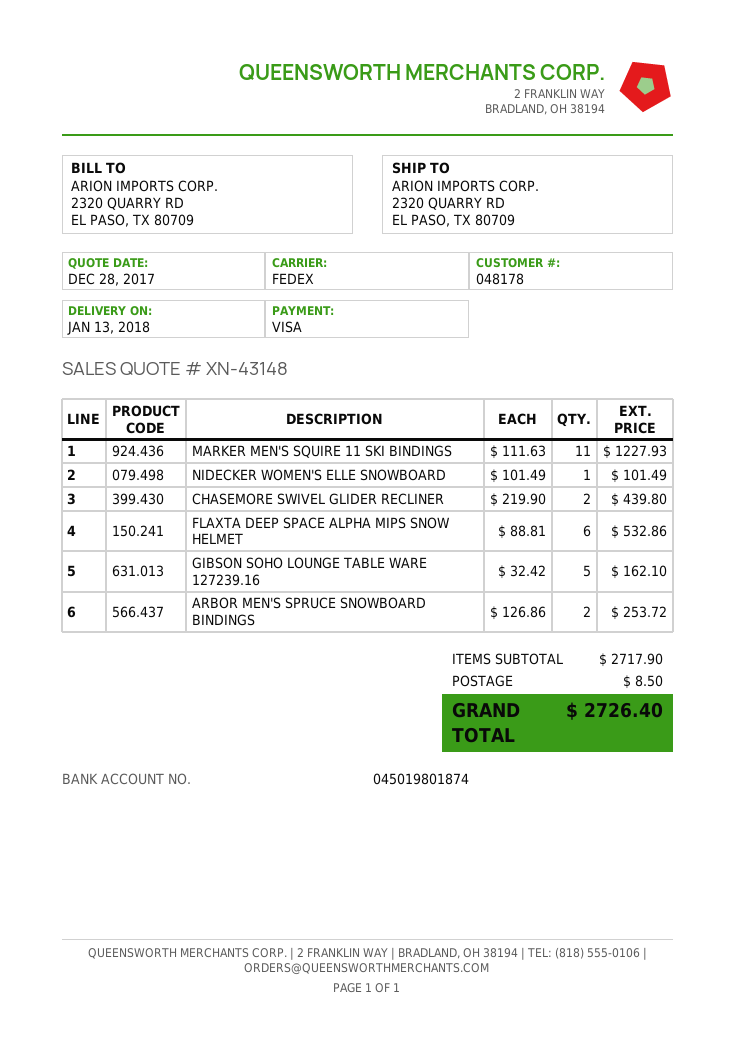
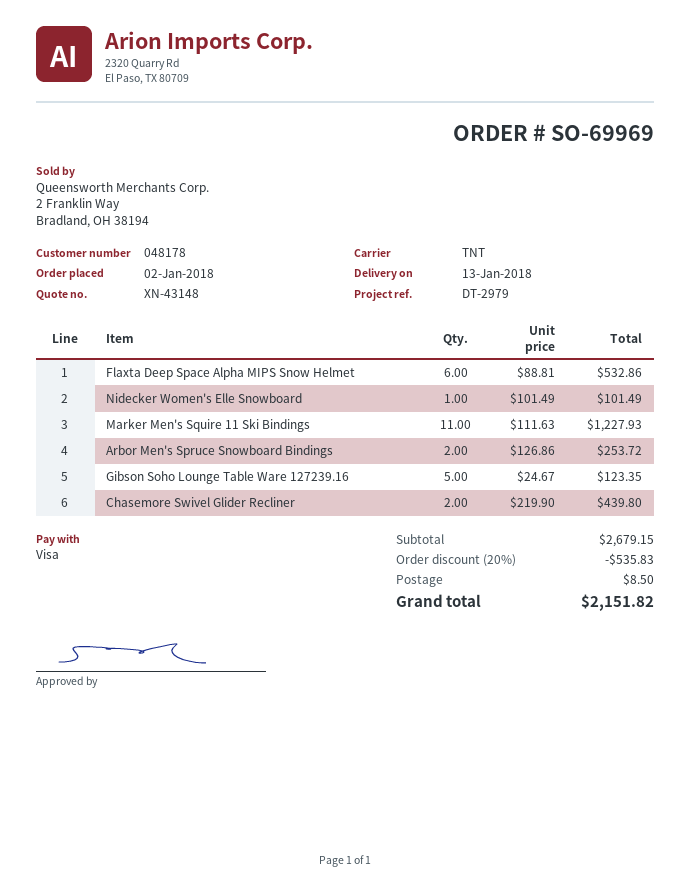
shipping method: FedEx -> TNT
GIBSON SOHO LOUNGE TABLE WARE 127239.16: 5 x 32.42 = 162.10 -> 5 x 24.67 = 123.35
subtotal: 2717.90 -> 2679.15
discount: none -> 20% = 535.83
total: 2726.40 -> 2151.82

